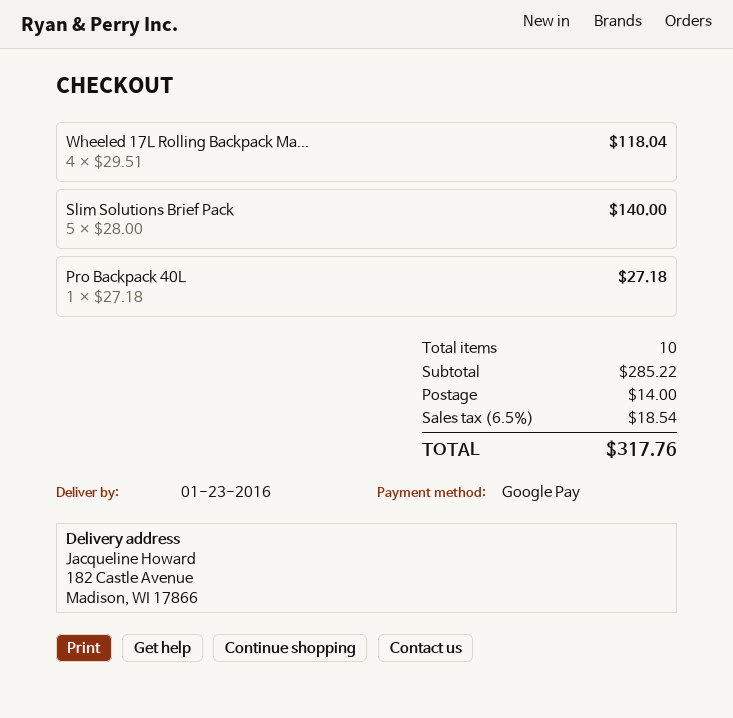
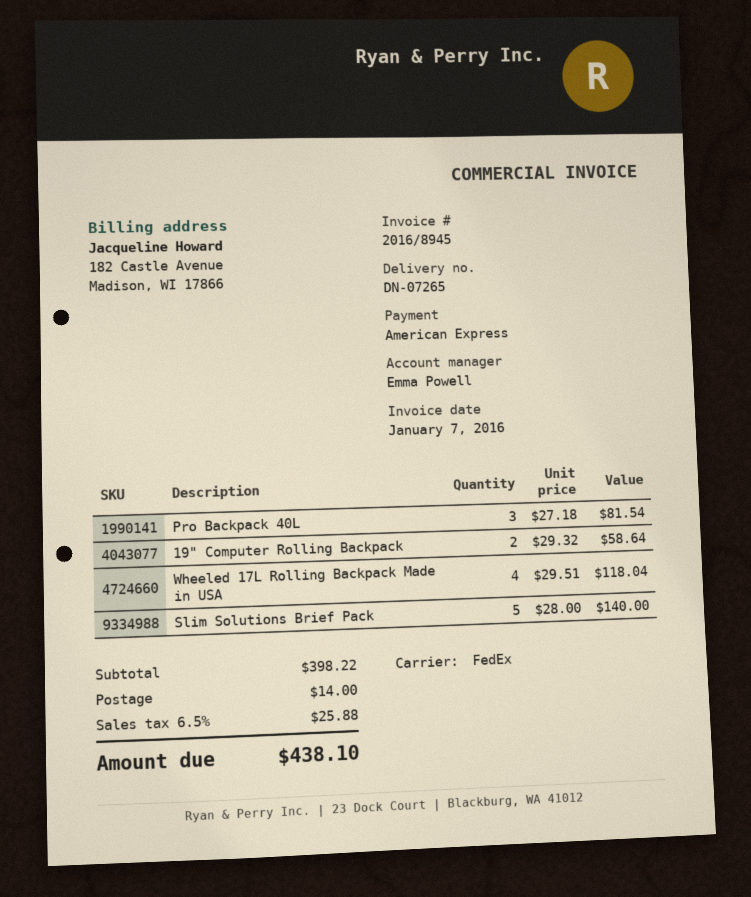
payment method: Google Pay -> American Express
Pro Backpack 40L: 1 x 27.18 = 27.18 -> 3 x 27.18 = 81.54
19" Computer Rolling Backpack: none -> 2 x 29.32 = 58.64
subtotal: 285.22 -> 398.22
tax: 6.5% = 18.54 -> 6.5% = 25.88
total: 317.76 -> 438.10

